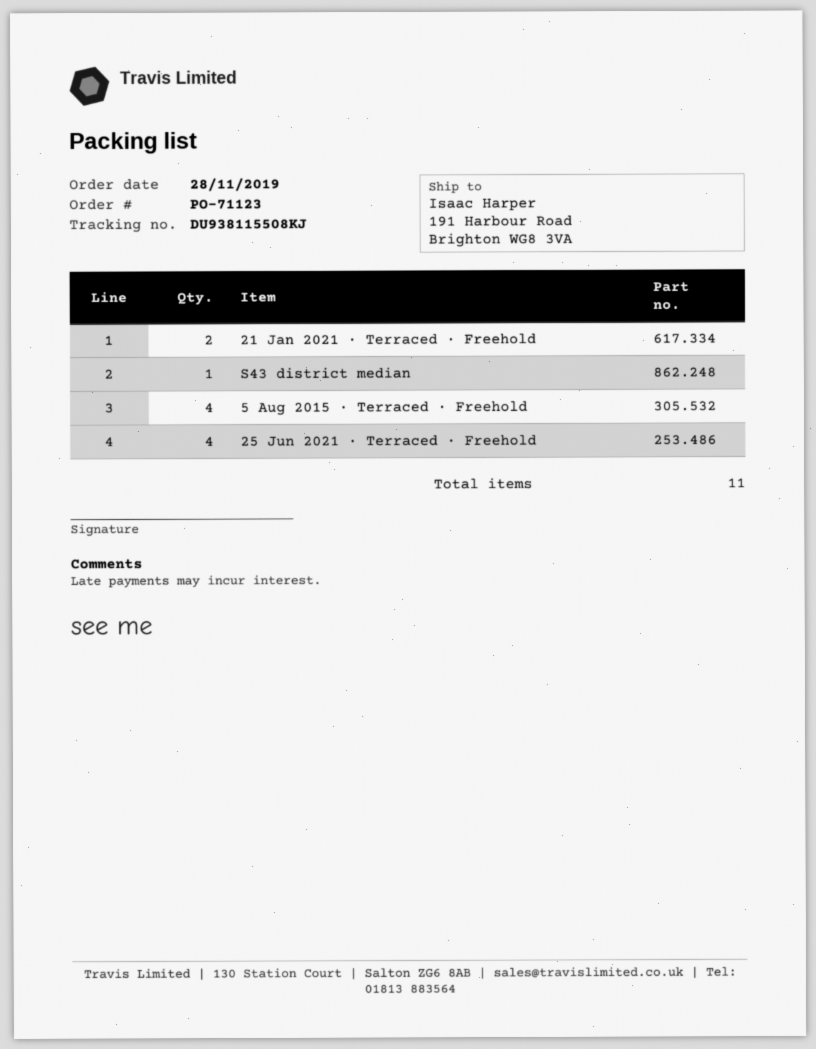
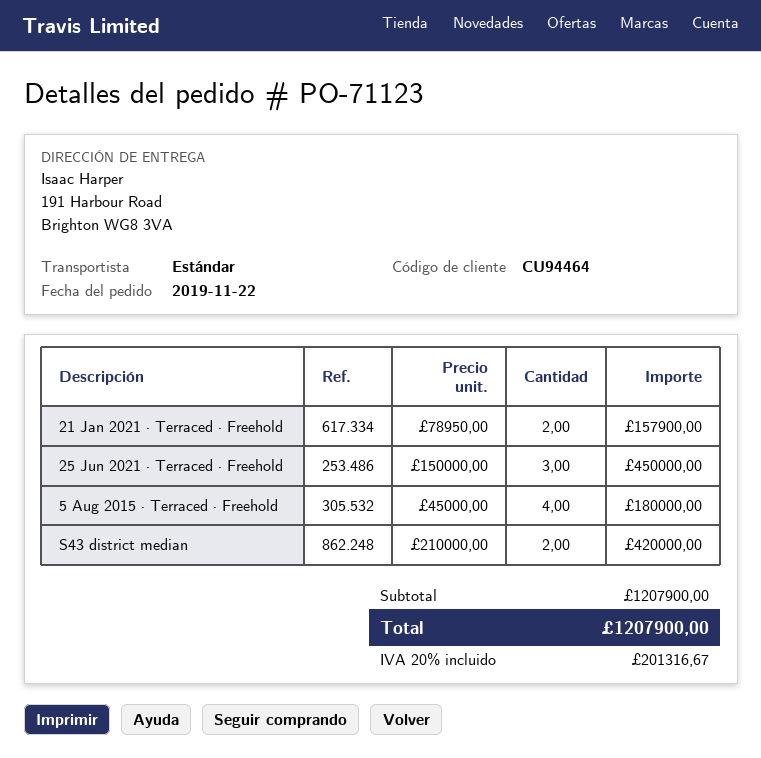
order date: 2019-11-28 -> 2019-11-22
S43 district median: 1 -> 2
25 Jun 2021 · Terraced · Freehold: 4 -> 3

